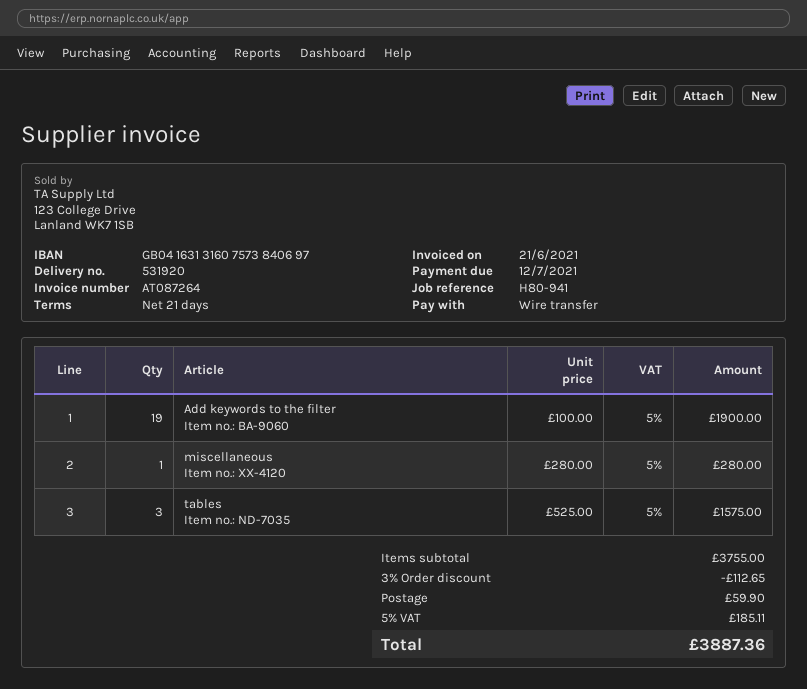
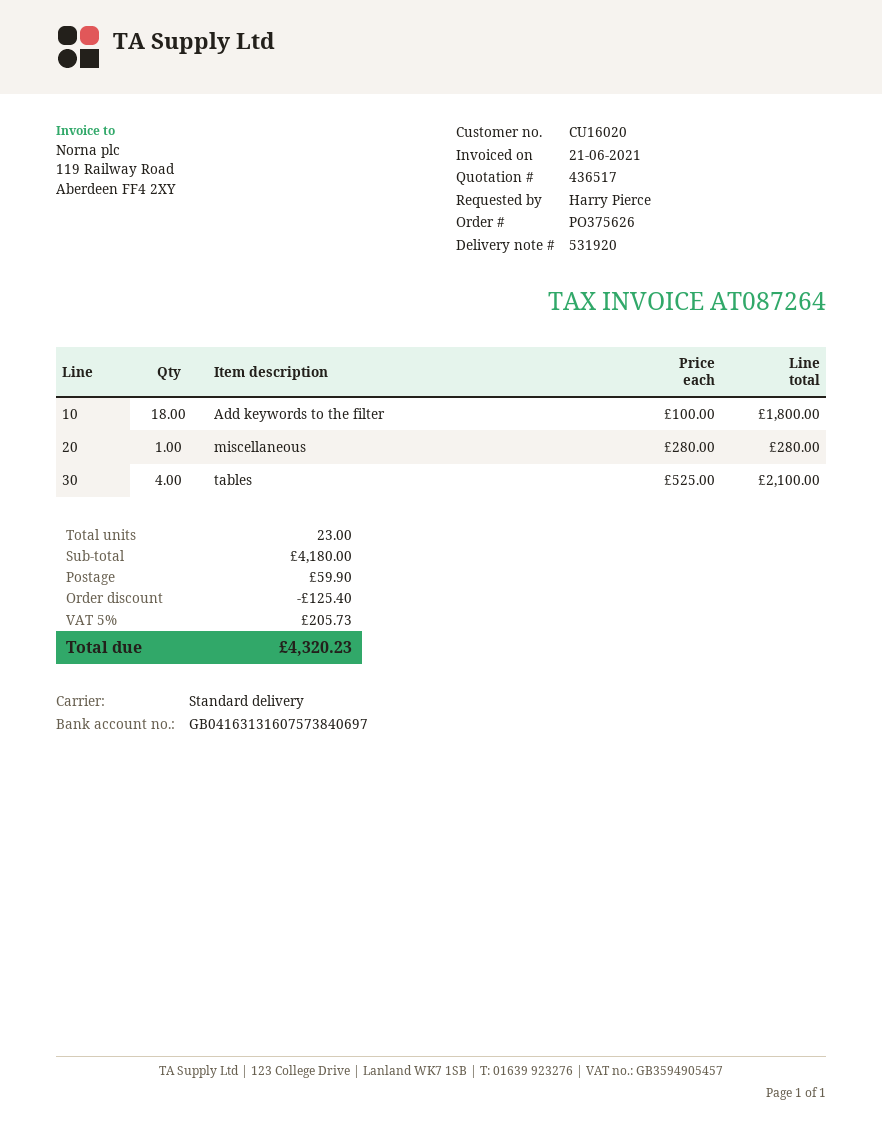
Add keywords to the filter: 19 x 100.00 = 1900.00 -> 18 x 100.00 = 1800.00
tables: 3 x 525.00 = 1575.00 -> 4 x 525.00 = 2100.00
subtotal: 3755.00 -> 4180.00
discount: 112.65 -> 125.40
tax: 5% = 185.11 -> 5% = 205.73
total: 3887.36 -> 4320.23

